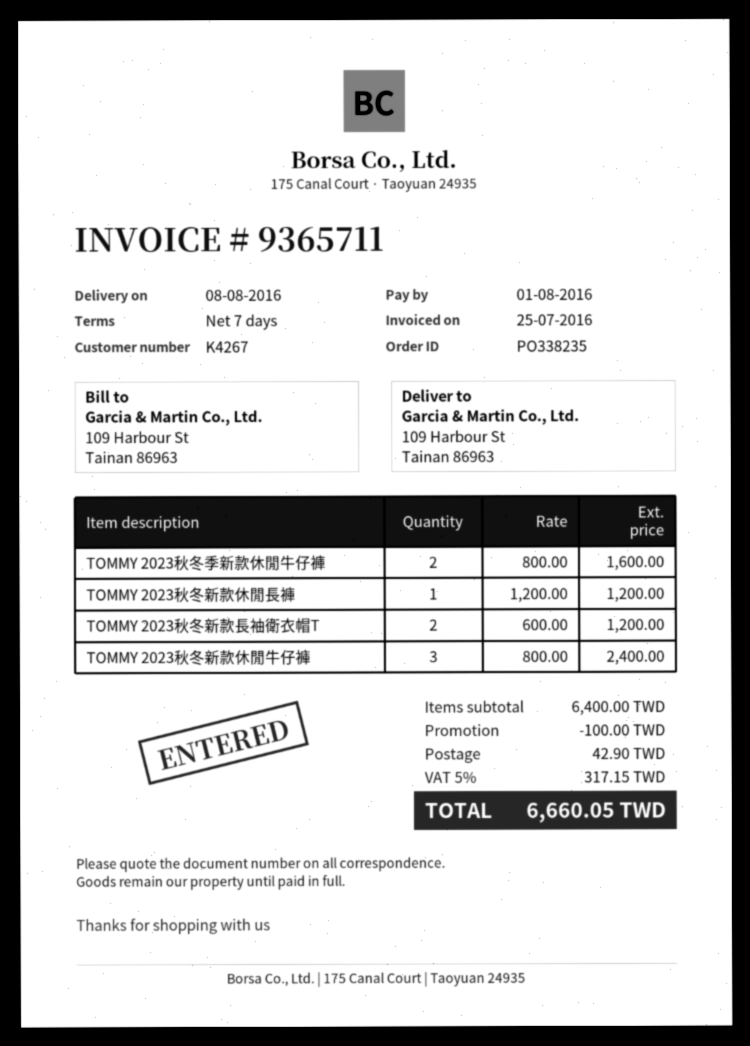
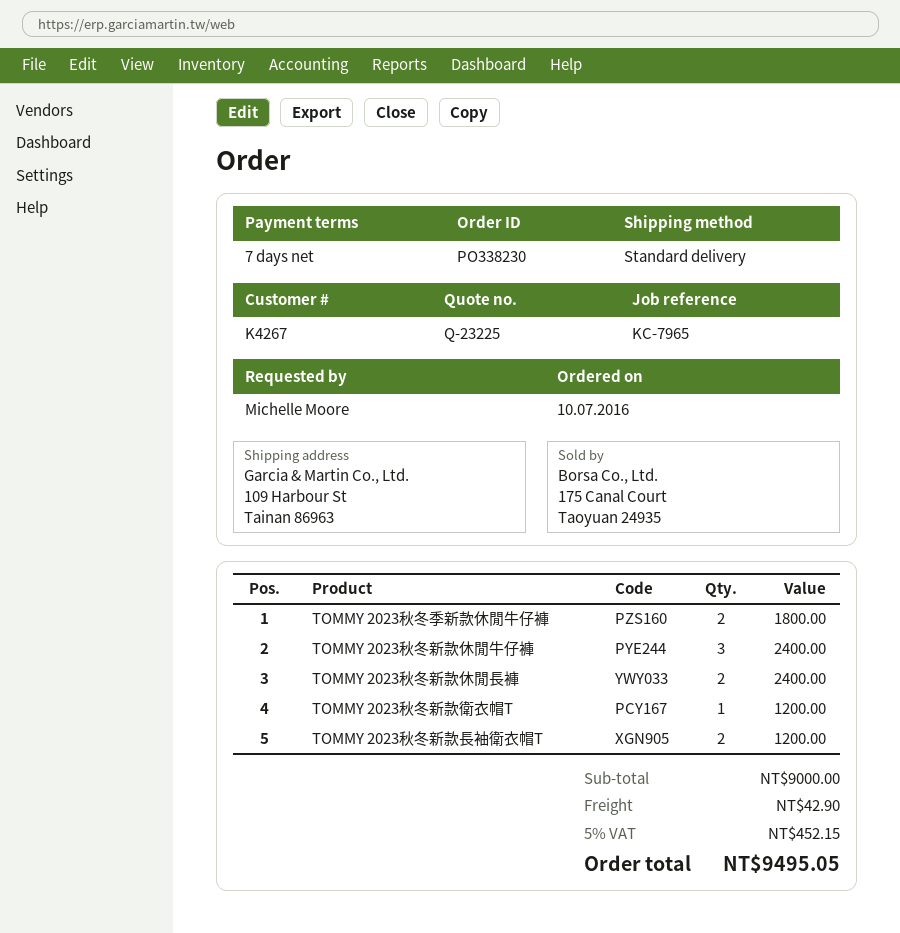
order number: PO338235 -> PO338230
TOMMY 2023秋冬季新款休閒牛仔褲: 2 for 1600.00 -> 2 for 1800.00
TOMMY 2023秋冬新款休閒長褲: 1 for 1200.00 -> 2 for 2400.00
TOMMY 2023秋冬新款衛衣帽T: none -> 1 for 1200.00
subtotal: 6400.00 -> 9000.00
discount: 100.00 -> none
tax: 5% = 317.15 -> 5% = 452.15
total: 6660.05 -> 9495.05

